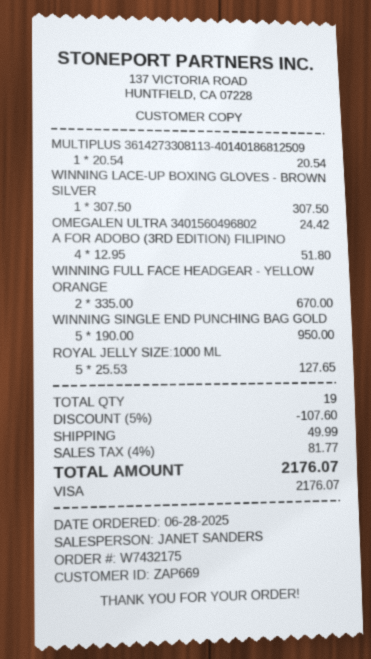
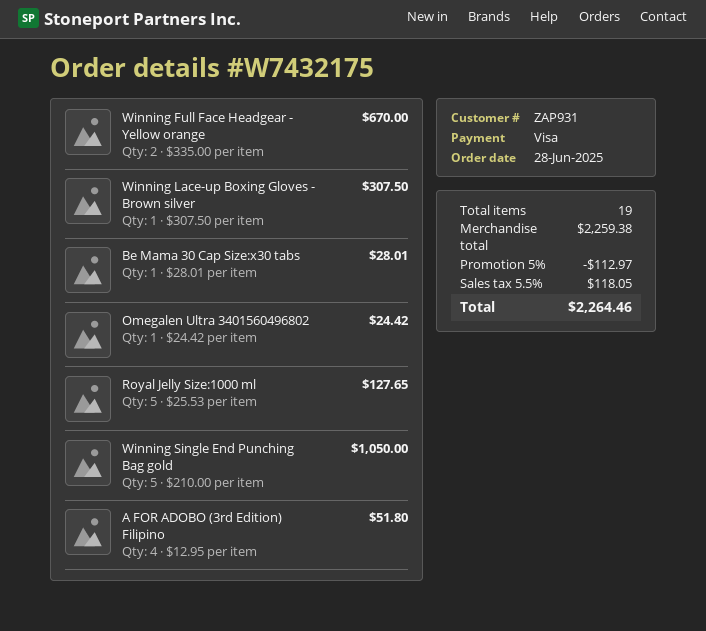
customer number: ZAP669 -> ZAP931
MULTIPLUS 3614273308113-40140186812509: 1 x 20.54 = 20.54 -> none
WINNING SINGLE END PUNCHING BAG GOLD: 5 x 190.00 = 950.00 -> 5 x 210.00 = 1050.00
Be Mama 30 Cap Size:x30 tabs: none -> 1 x 28.01 = 28.01
discount: 5% = 107.60 -> 5% = 112.97
shipping: 49.99 -> none
tax: 4% = 81.77 -> 5.5% = 118.05
total: 2176.07 -> 2264.46

